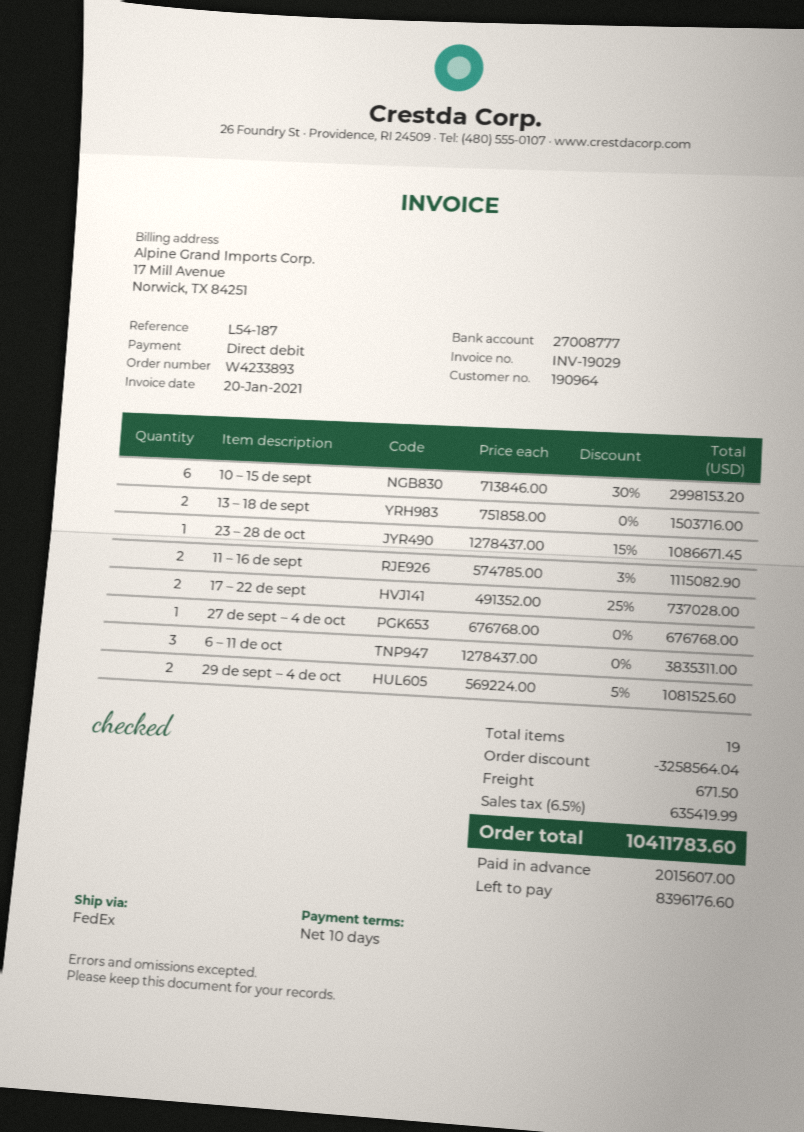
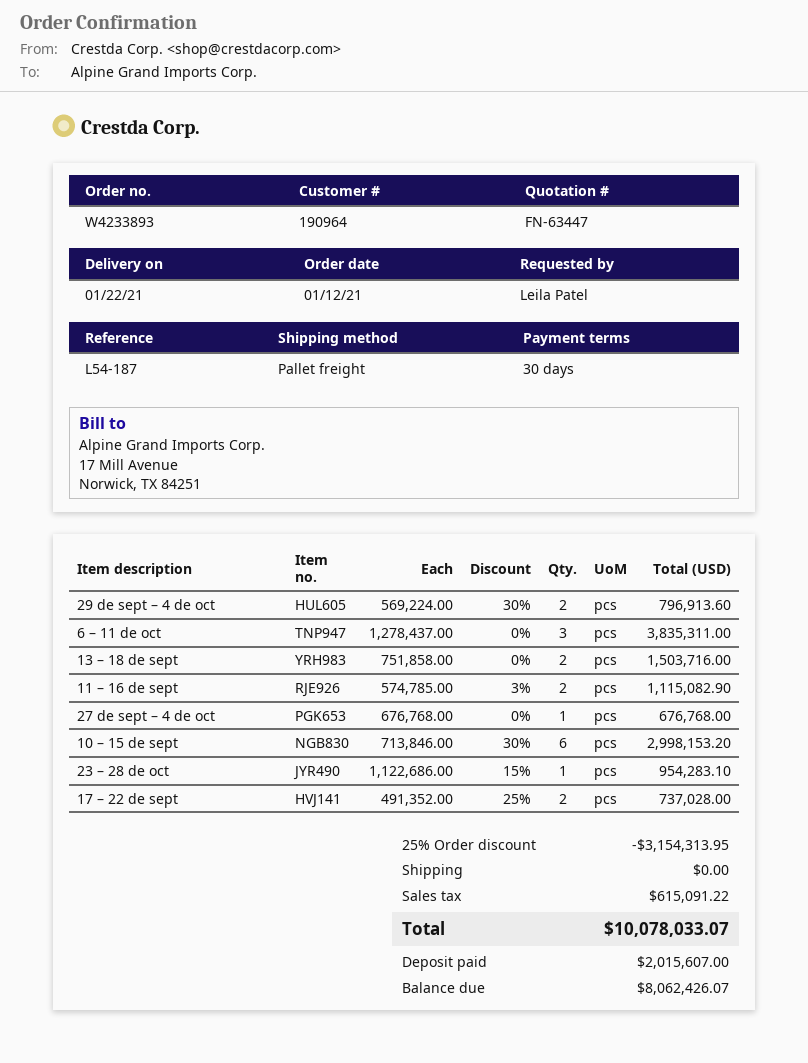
payment terms: 10 days -> 30 days
shipping method: FedEx -> pallet freight
23 – 28 de oct: 1 x 1278437.00 - 15% = 1086671.45 -> 1 x 1122686.00 - 15% = 954283.10
29 de sept – 4 de oct: 2 x 569224.00 - 5% = 1081525.60 -> 2 x 569224.00 - 30% = 796913.60
discount: 3258564.04 -> 3154313.95
shipping: 671.50 -> 0.00
tax: 635419.99 -> 615091.22
total: 10411783.60 -> 10078033.07
balance: 8396176.60 -> 8062426.07

